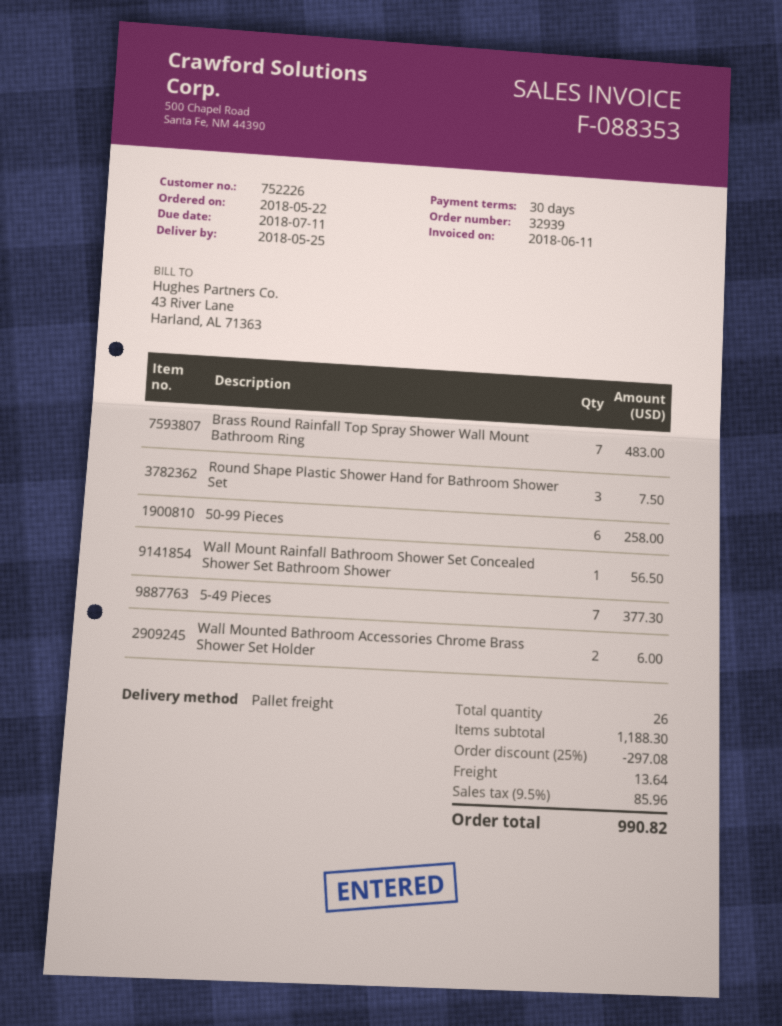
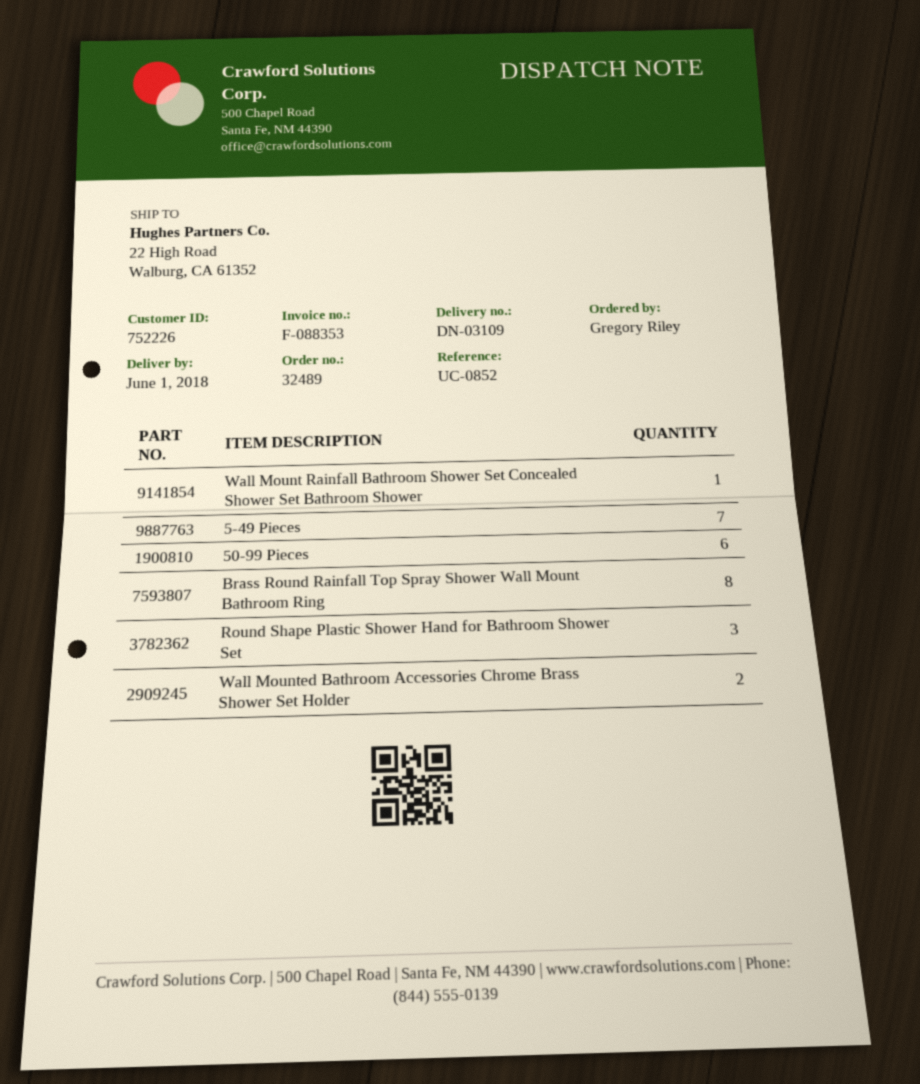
order number: 32939 -> 32489
delivery date: 2018-05-25 -> 2018-06-01
Brass Round Rainfall Top Spray Shower Wall Mount Bathroom Ring: 7 -> 8

